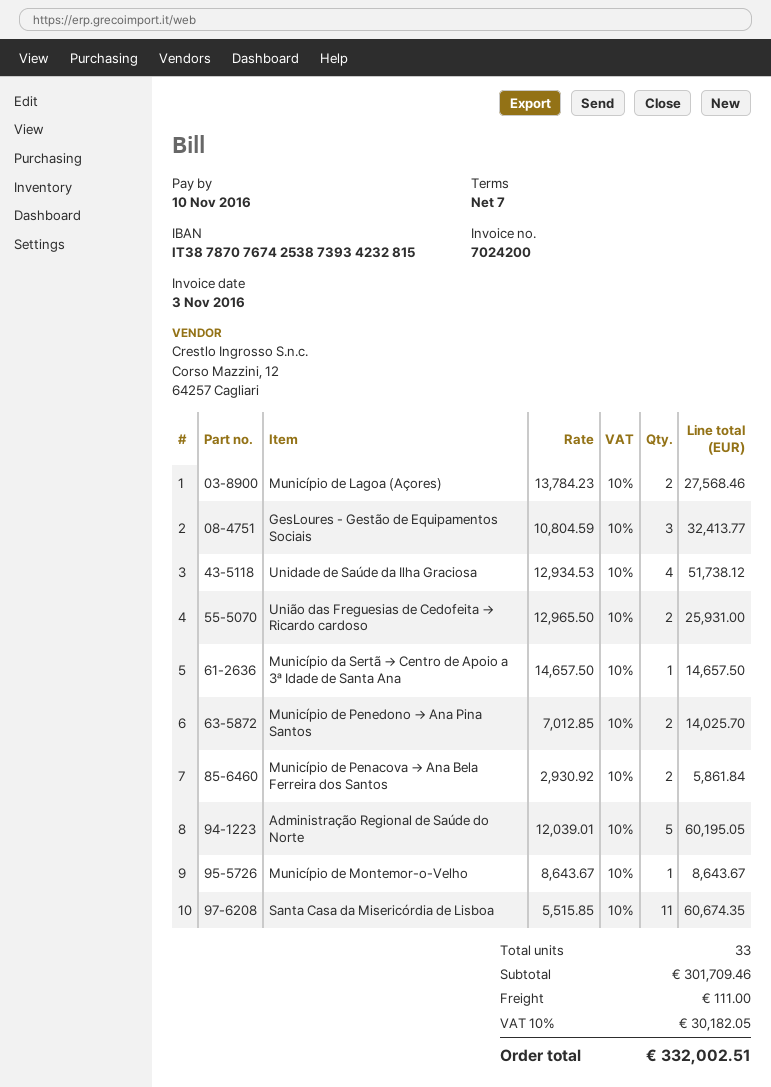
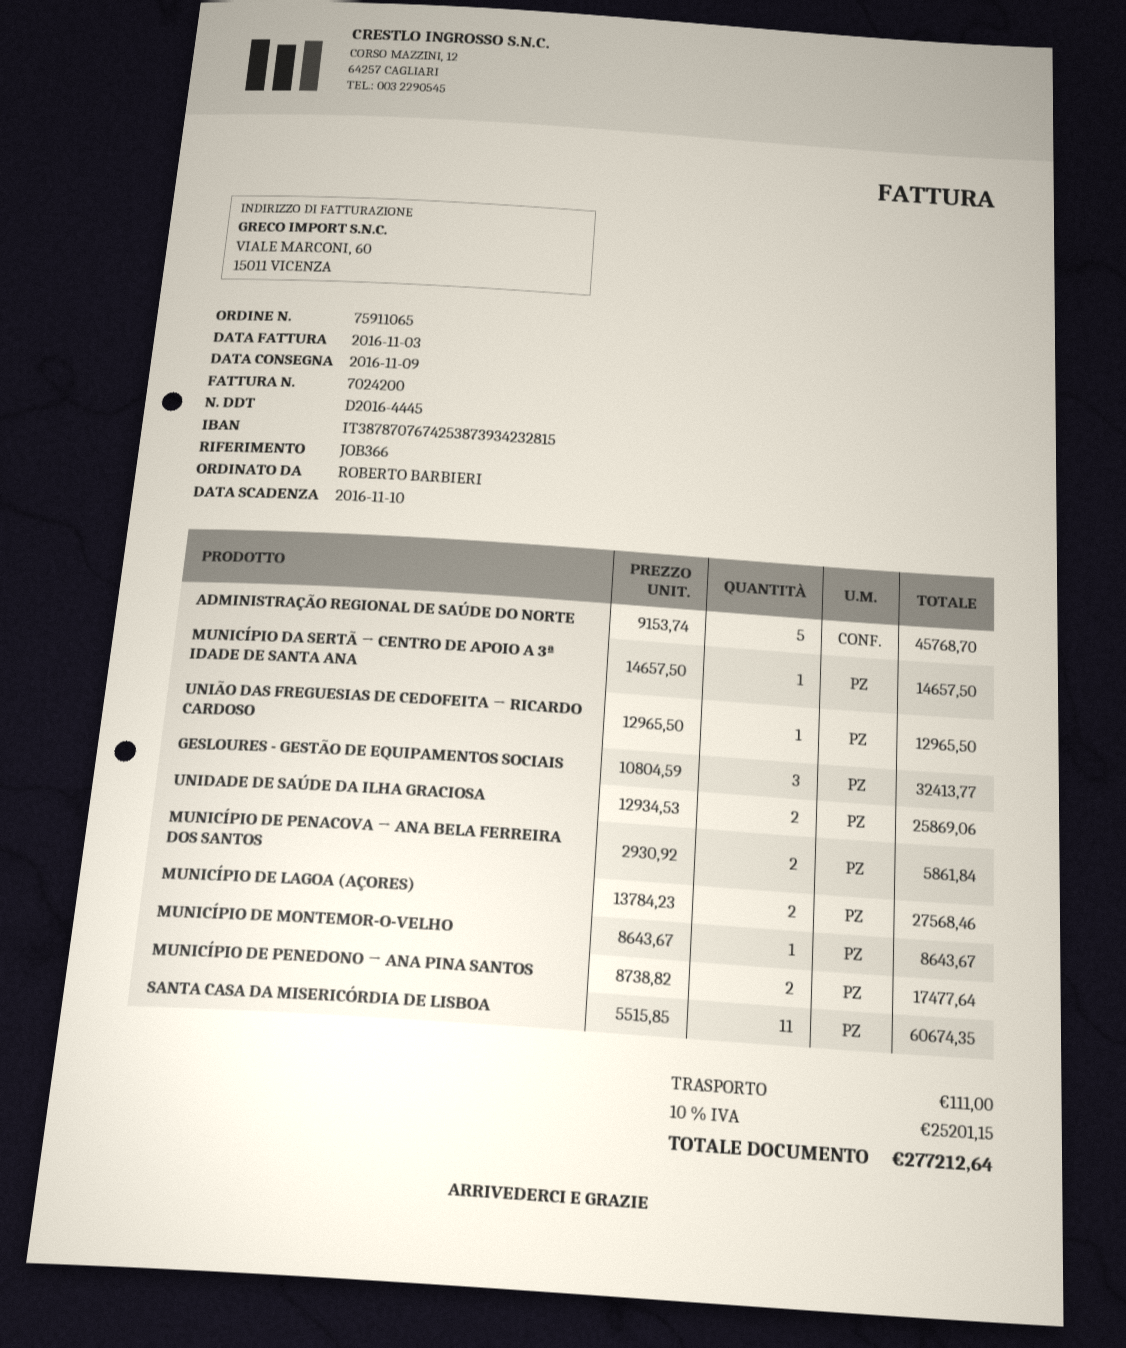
Unidade de Saúde da Ilha Graciosa: 4 x 12934.53 = 51738.12 -> 2 x 12934.53 = 25869.06
União das Freguesias de Cedofeita → Ricardo cardoso: 2 x 12965.50 = 25931.00 -> 1 x 12965.50 = 12965.50
Município de Penedono → Ana Pina Santos: 2 x 7012.85 = 14025.70 -> 2 x 8738.82 = 17477.64
Administração Regional de Saúde do Norte: 5 x 12039.01 = 60195.05 -> 5 x 9153.74 = 45768.70
tax: 10% = 30182.05 -> 10% = 25201.15
total: 332002.51 -> 277212.64

